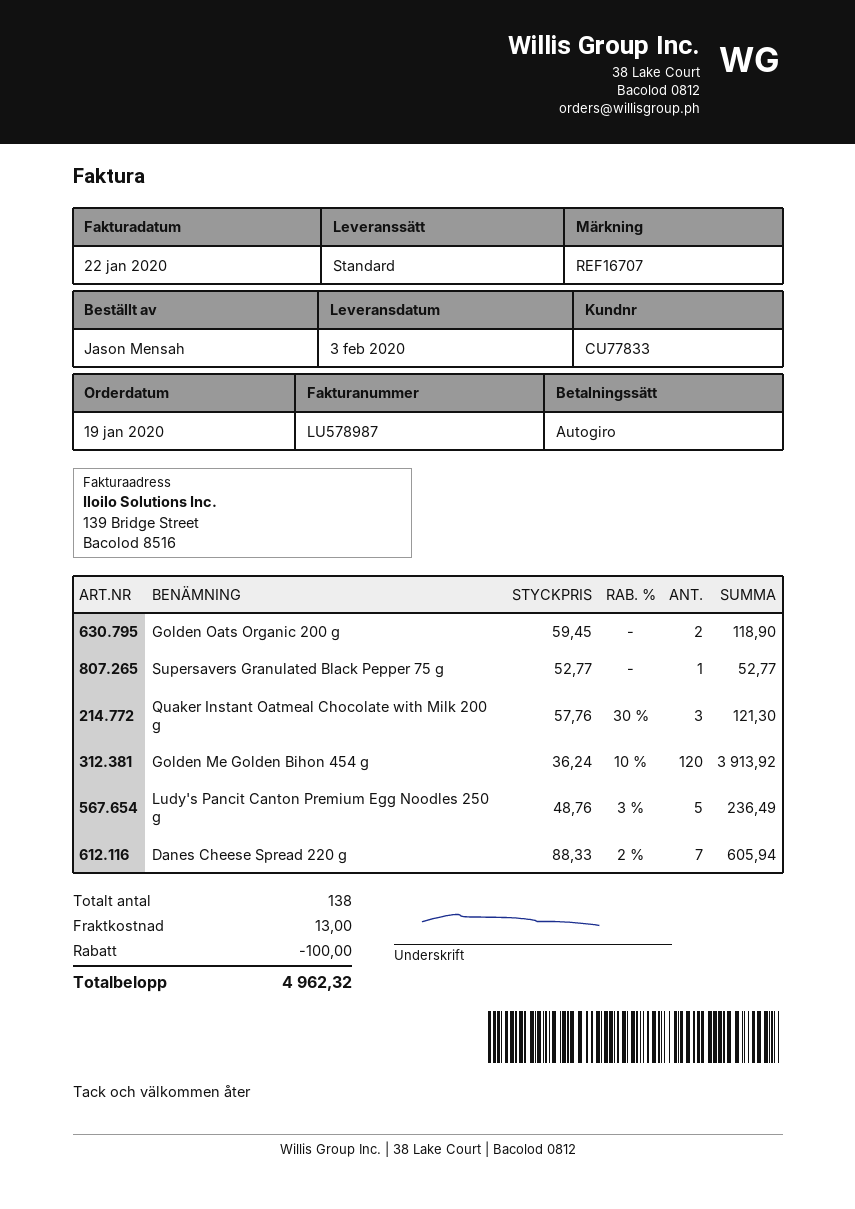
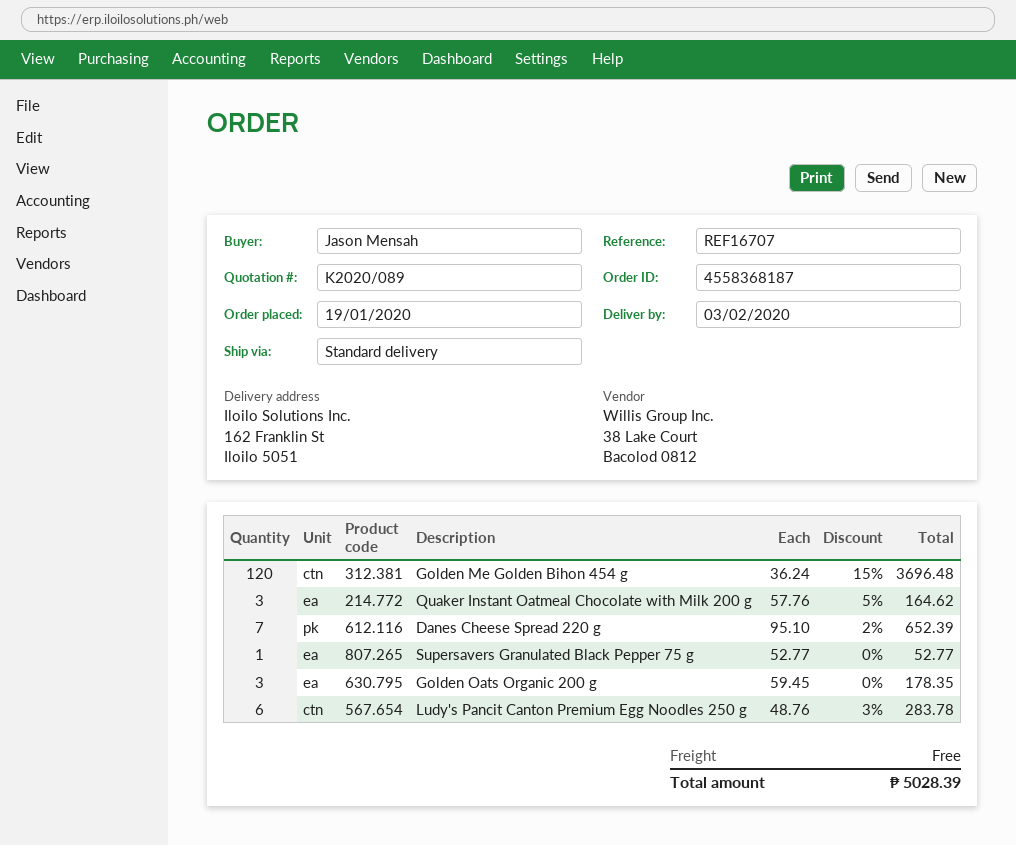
Golden Oats Organic 200 g: 2 x 59.45 = 118.90 -> 3 x 59.45 = 178.35
Quaker Instant Oatmeal Chocolate with Milk 200 g: 3 x 57.76 - 30% = 121.30 -> 3 x 57.76 - 5% = 164.62
Golden Me Golden Bihon 454 g: 120 x 36.24 - 10% = 3913.92 -> 120 x 36.24 - 15% = 3696.48
Ludy's Pancit Canton Premium Egg Noodles 250 g: 5 x 48.76 - 3% = 236.49 -> 6 x 48.76 - 3% = 283.78
Danes Cheese Spread 220 g: 7 x 88.33 - 2% = 605.94 -> 7 x 95.10 - 2% = 652.39
discount: 100.00 -> none
shipping: 13.00 -> 0.00
total: 4962.32 -> 5028.39

